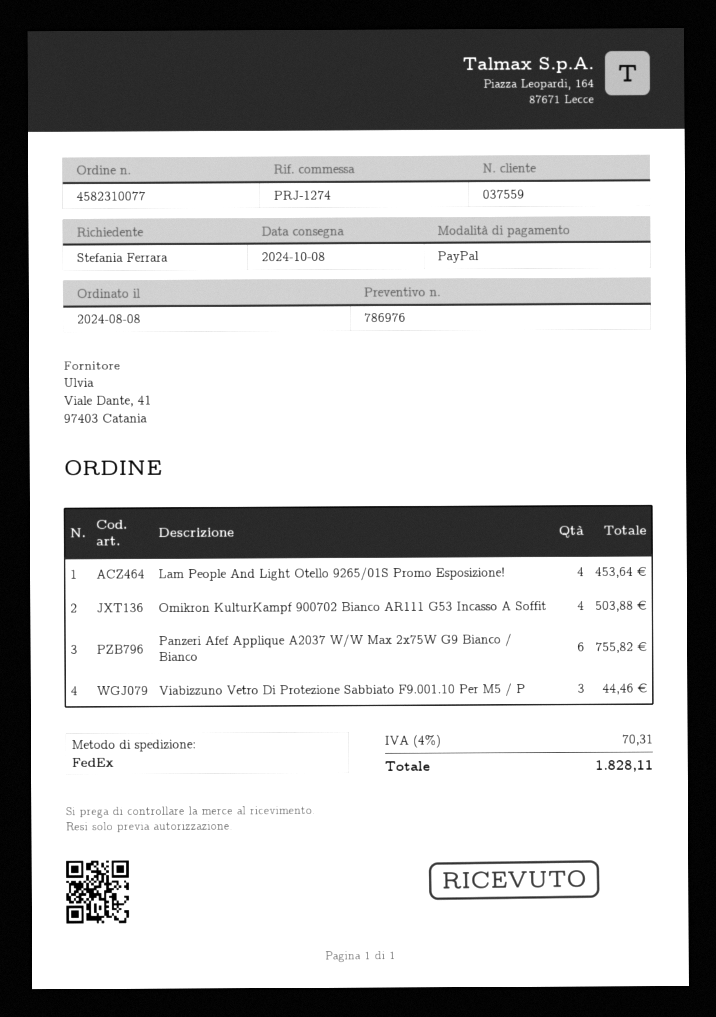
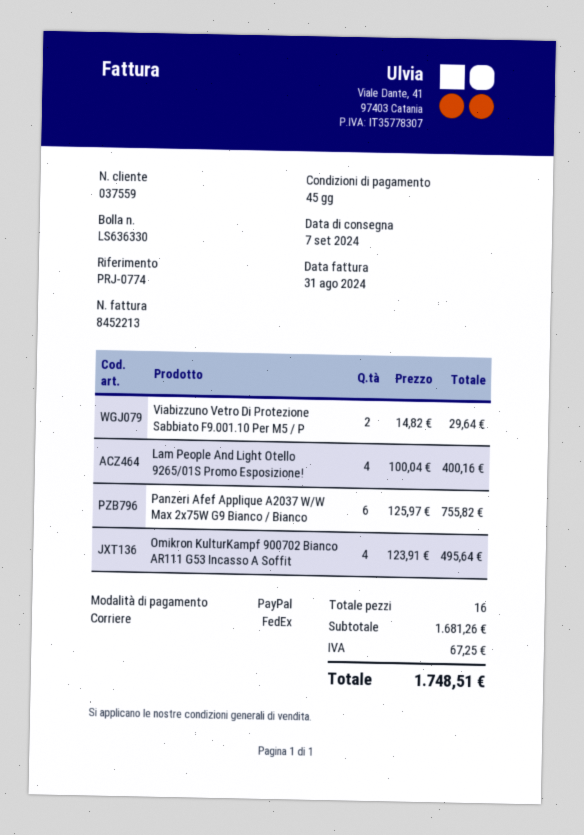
delivery date: 2024-10-08 -> 2024-09-07
reference: PRJ-1274 -> PRJ-0774
Lam People And Light Otello 9265/01S Promo Esposizione!: 4 for 453.64 -> 4 for 400.16
Omikron KulturKampf 900702 Bianco AR111 G53 Incasso A Soffit: 4 for 503.88 -> 4 for 495.64
Viabizzuno Vetro Di Protezione Sabbiato F9.001.10 Per M5 / P: 3 for 44.46 -> 2 for 29.64
tax: 70.31 -> 67.25
total: 1828.11 -> 1748.51

